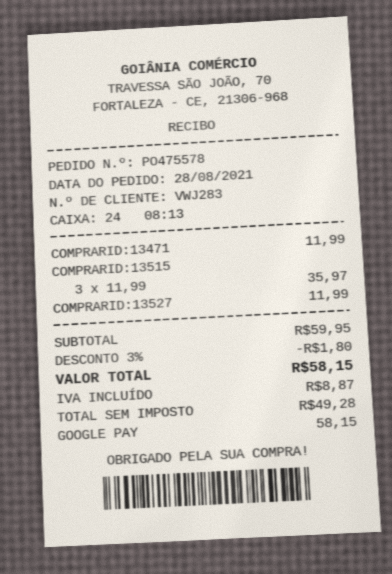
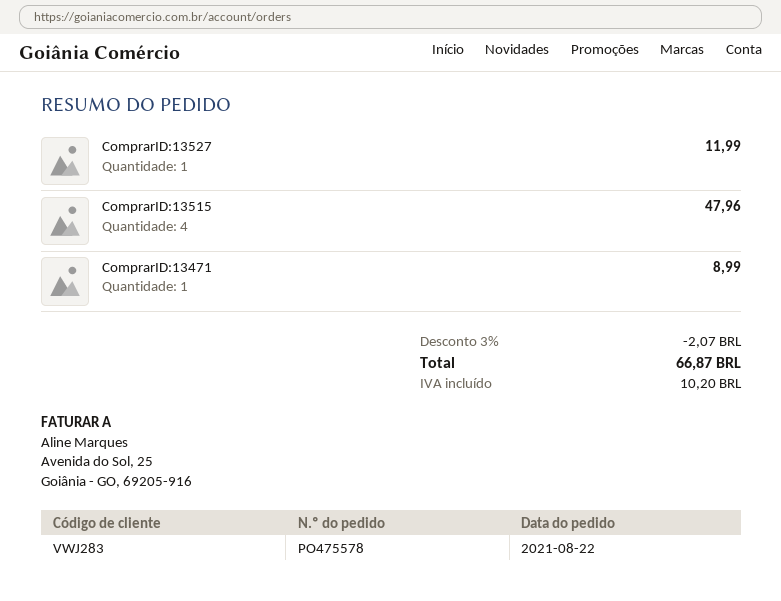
order date: 2021-08-28 -> 2021-08-22
COMPRARID:13471: 1 for 11.99 -> 1 for 8.99
COMPRARID:13515: 3 for 35.97 -> 4 for 47.96
discount: 3% = 1.80 -> 3% = 2.07
tax: 8.87 -> 10.20
total: 58.15 -> 66.87

